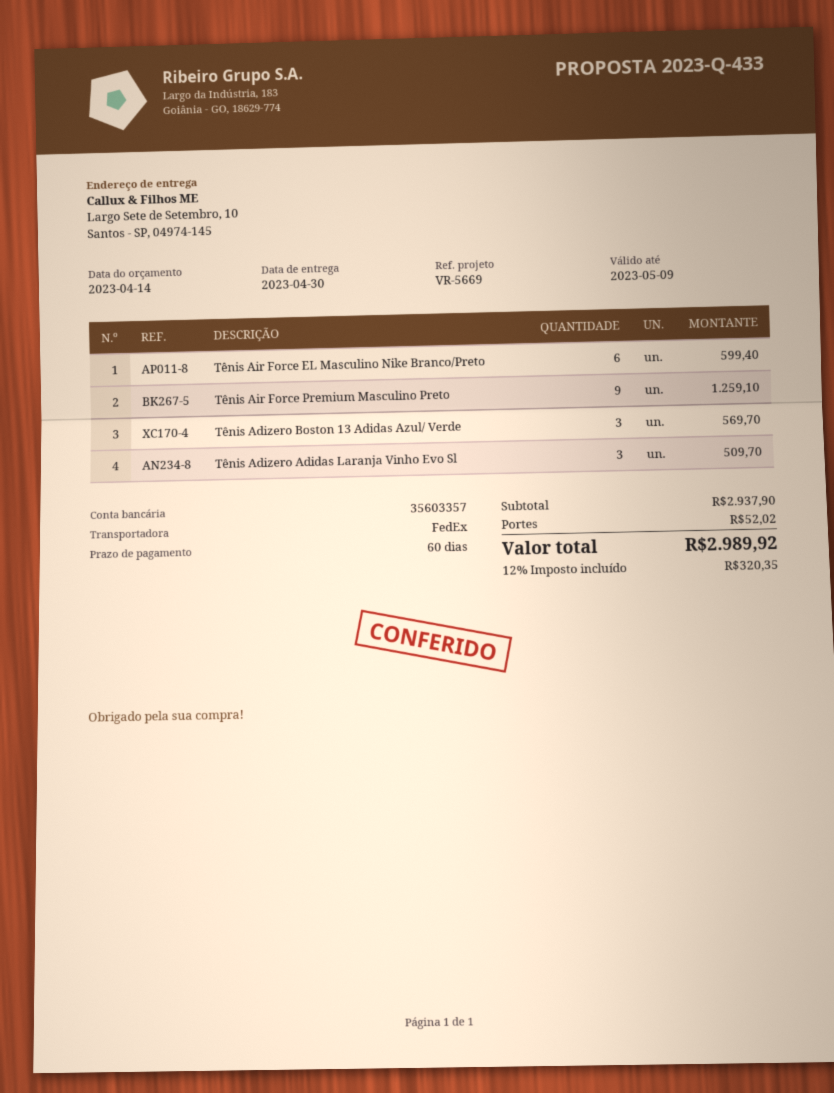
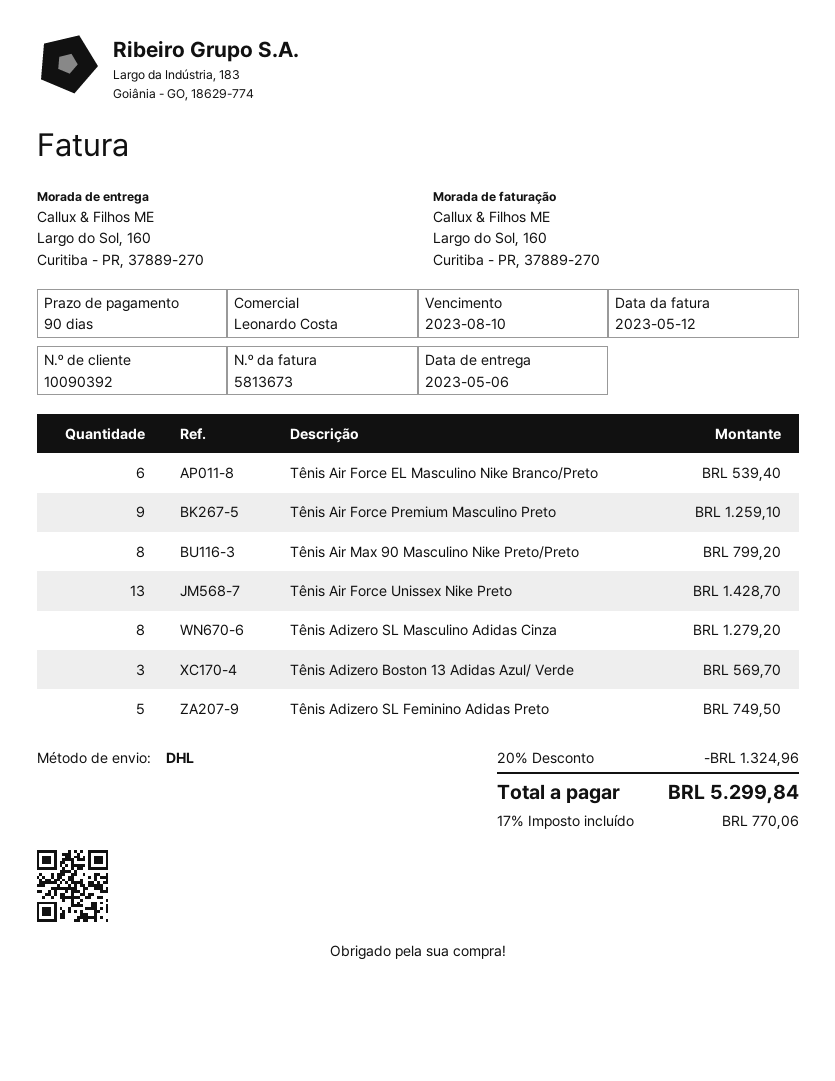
delivery date: 2023-04-30 -> 2023-05-06
payment terms: 60 days -> 90 days
shipping method: FedEx -> DHL
ship to: Largo Sete de Setembro, 10, Santos - SP, 04974-145 -> Largo do Sol, 160, Curitiba - PR, 37889-270
Tênis Air Force EL Masculino Nike Branco/Preto: 6 for 599.40 -> 6 for 539.40
Tênis Adizero Adidas Laranja Vinho Evo Sl: 3 for 509.70 -> none
Tênis Air Max 90 Masculino Nike Preto/Preto: none -> 8 for 799.20
Tênis Air Force Unissex Nike Preto: none -> 13 for 1428.70
Tênis Adizero SL Masculino Adidas Cinza: none -> 8 for 1279.20
Tênis Adizero SL Feminino Adidas Preto: none -> 5 for 749.50
discount: none -> 20% = 1324.96
shipping: 52.02 -> none
tax: 12% = 320.35 -> 17% = 770.06
total: 2989.92 -> 5299.84

